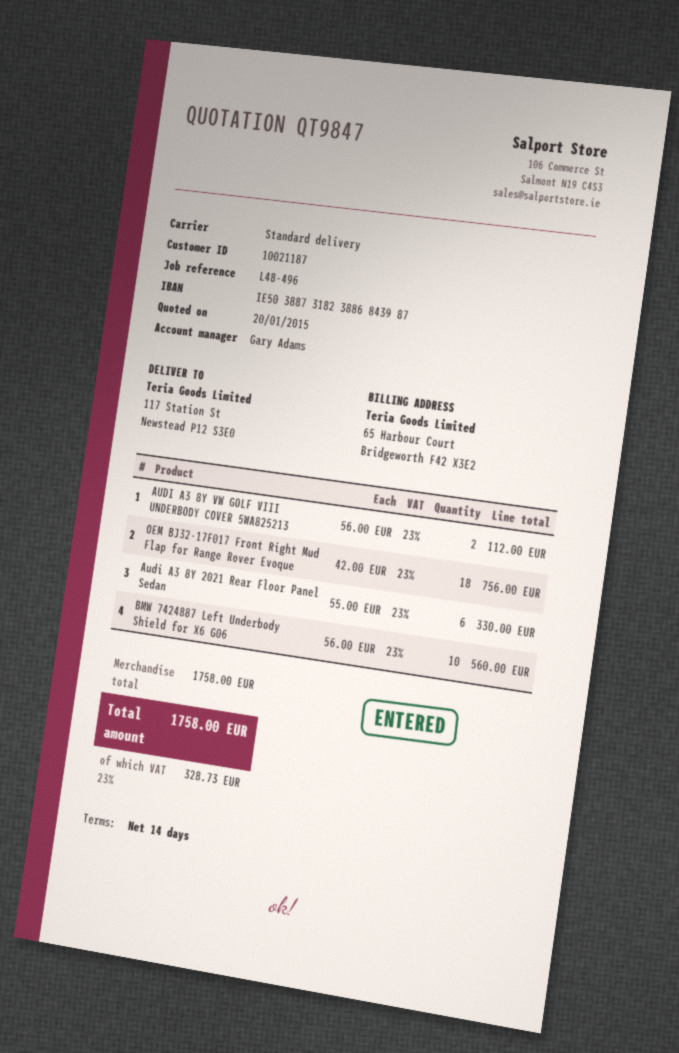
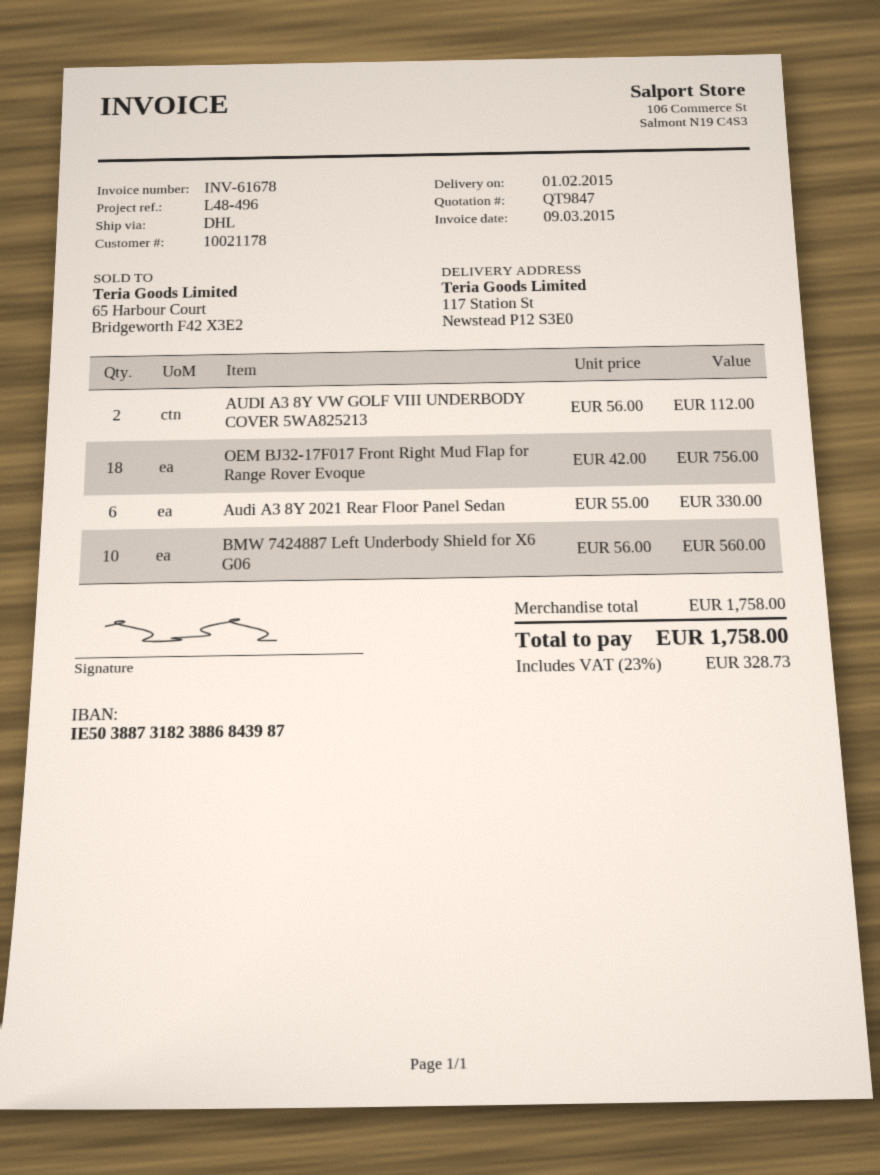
customer number: 10021187 -> 10021178
shipping method: standard -> DHL

